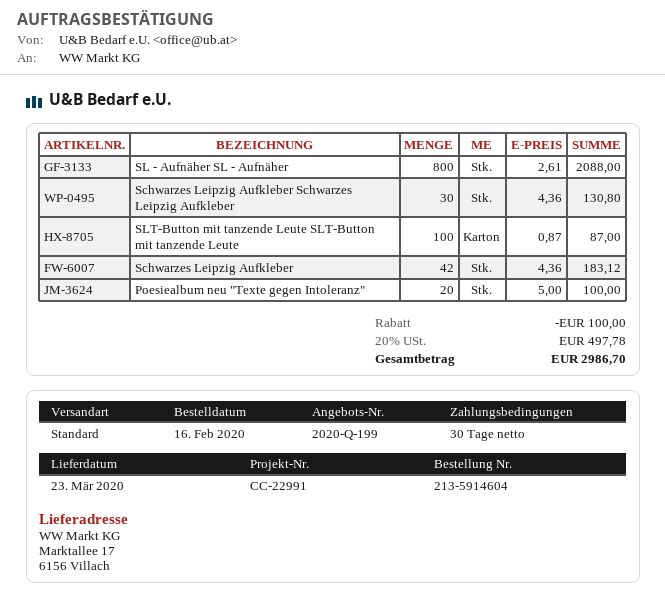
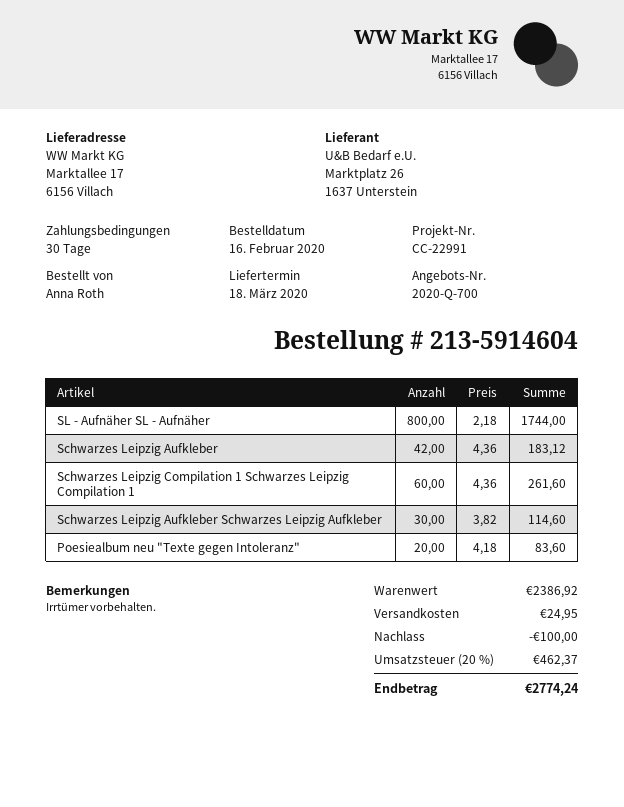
quote number: 2020-Q-199 -> 2020-Q-700
delivery date: 2020-03-23 -> 2020-03-18
SL - Aufnäher SL - Aufnäher: 800 x 2.61 = 2088.00 -> 800 x 2.18 = 1744.00
Schwarzes Leipzig Aufkleber Schwarzes Leipzig Aufkleber: 30 x 4.36 = 130.80 -> 30 x 3.82 = 114.60
SLT-Button mit tanzende Leute SLT-Button mit tanzende Leute: 100 x 0.87 = 87.00 -> none
Poesiealbum neu "Texte gegen Intoleranz": 20 x 5.00 = 100.00 -> 20 x 4.18 = 83.60
Schwarzes Leipzig Compilation 1 Schwarzes Leipzig Compilation 1: none -> 60 x 4.36 = 261.60
shipping: none -> 24.95
tax: 20% = 497.78 -> 20% = 462.37
total: 2986.70 -> 2774.24

